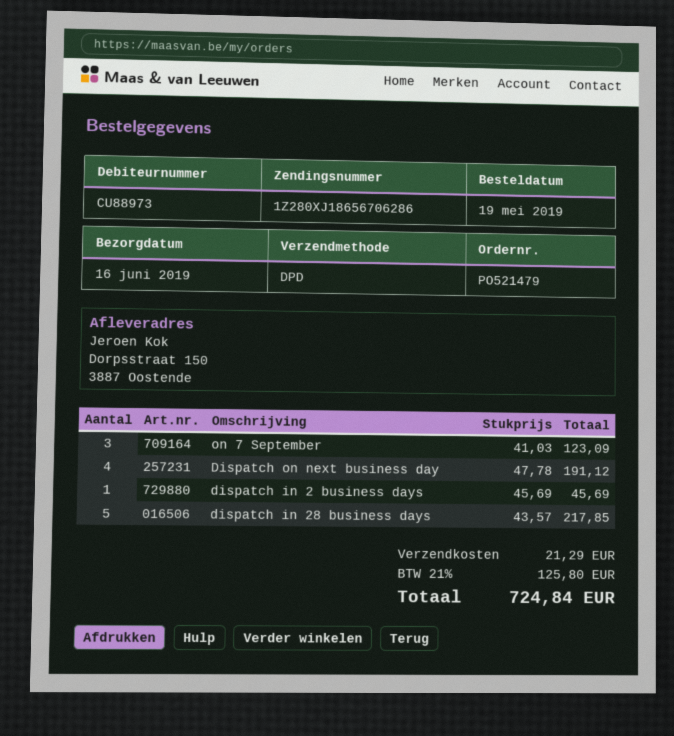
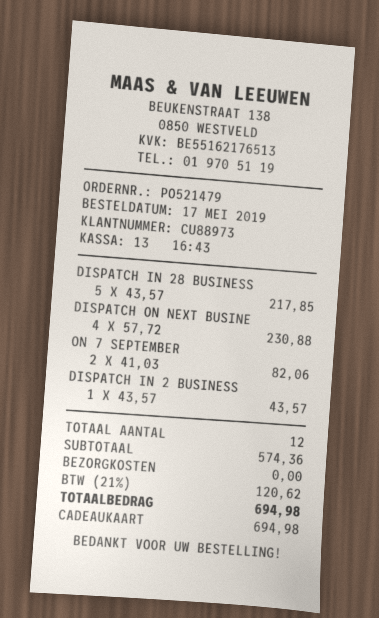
order date: 2019-05-19 -> 2019-05-17
on 7 September: 3 x 41.03 = 123.09 -> 2 x 41.03 = 82.06
Dispatch on next business day: 4 x 47.78 = 191.12 -> 4 x 57.72 = 230.88
dispatch in 2 business days: 1 x 45.69 = 45.69 -> 1 x 43.57 = 43.57
shipping: 21.29 -> 0.00
tax: 21% = 125.80 -> 21% = 120.62
total: 724.84 -> 694.98

